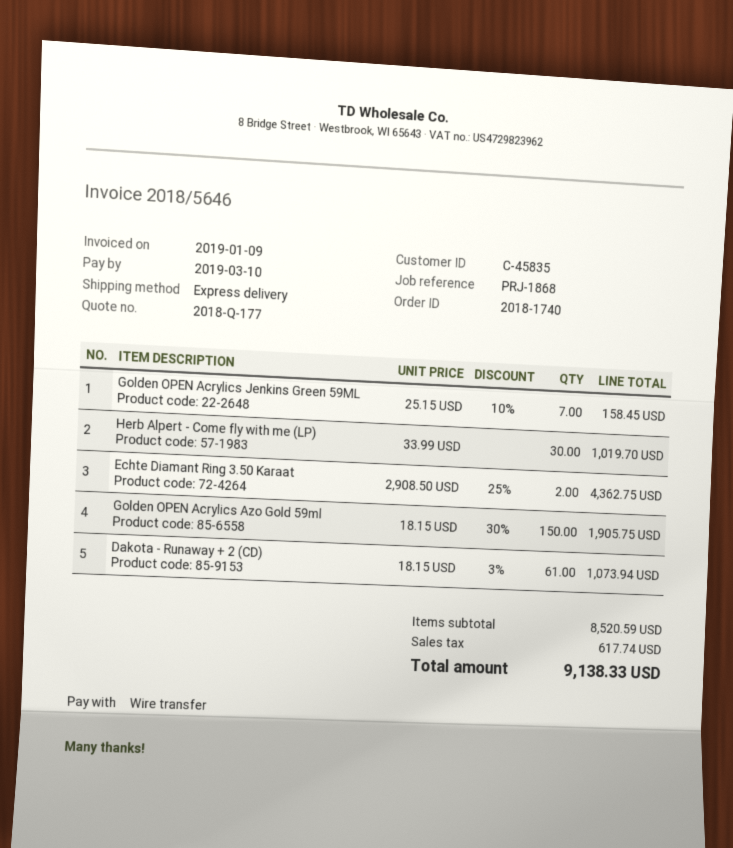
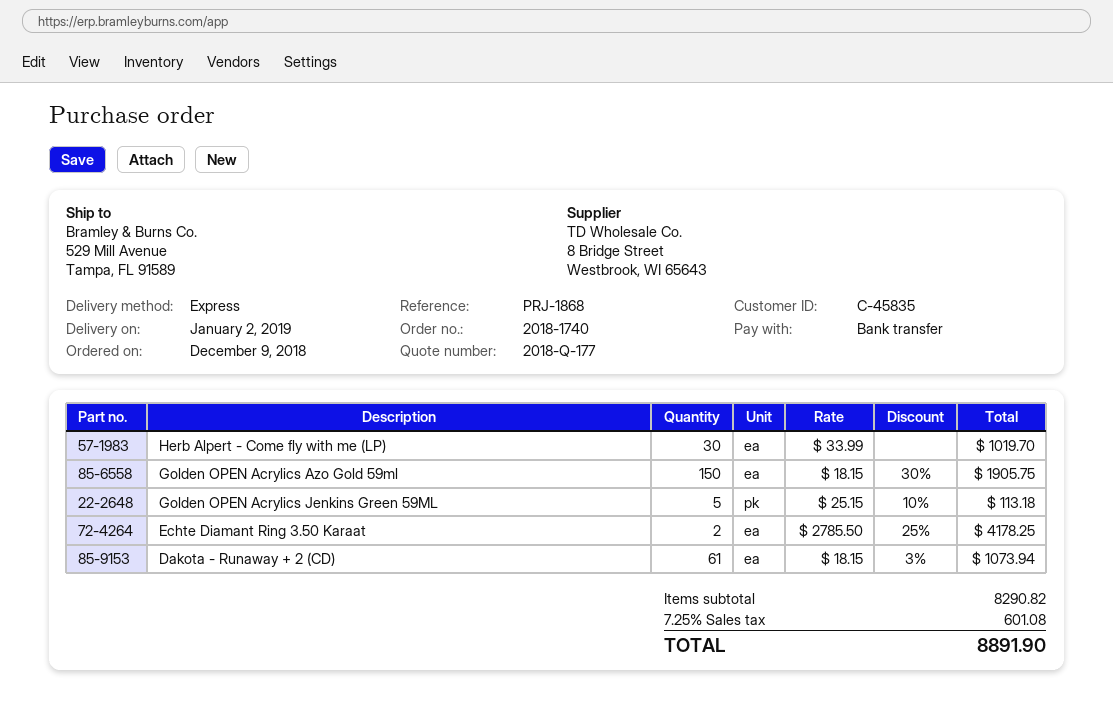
Golden OPEN Acrylics Jenkins Green 59ML: 7 x 25.15 - 10% = 158.45 -> 5 x 25.15 - 10% = 113.18
Echte Diamant Ring 3.50 Karaat: 2 x 2908.50 - 25% = 4362.75 -> 2 x 2785.50 - 25% = 4178.25
subtotal: 8520.59 -> 8290.82
tax: 617.74 -> 601.08
total: 9138.33 -> 8891.90

